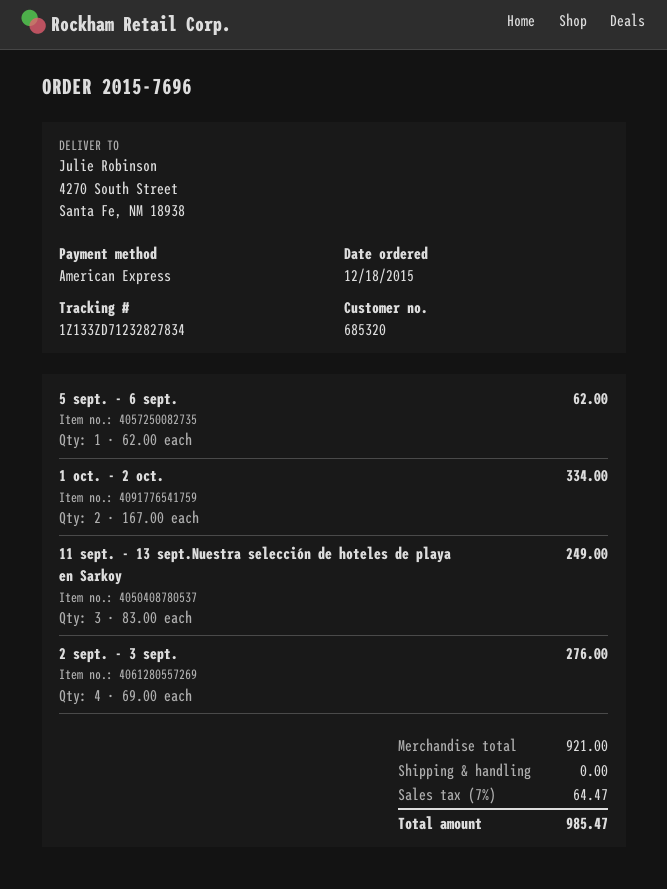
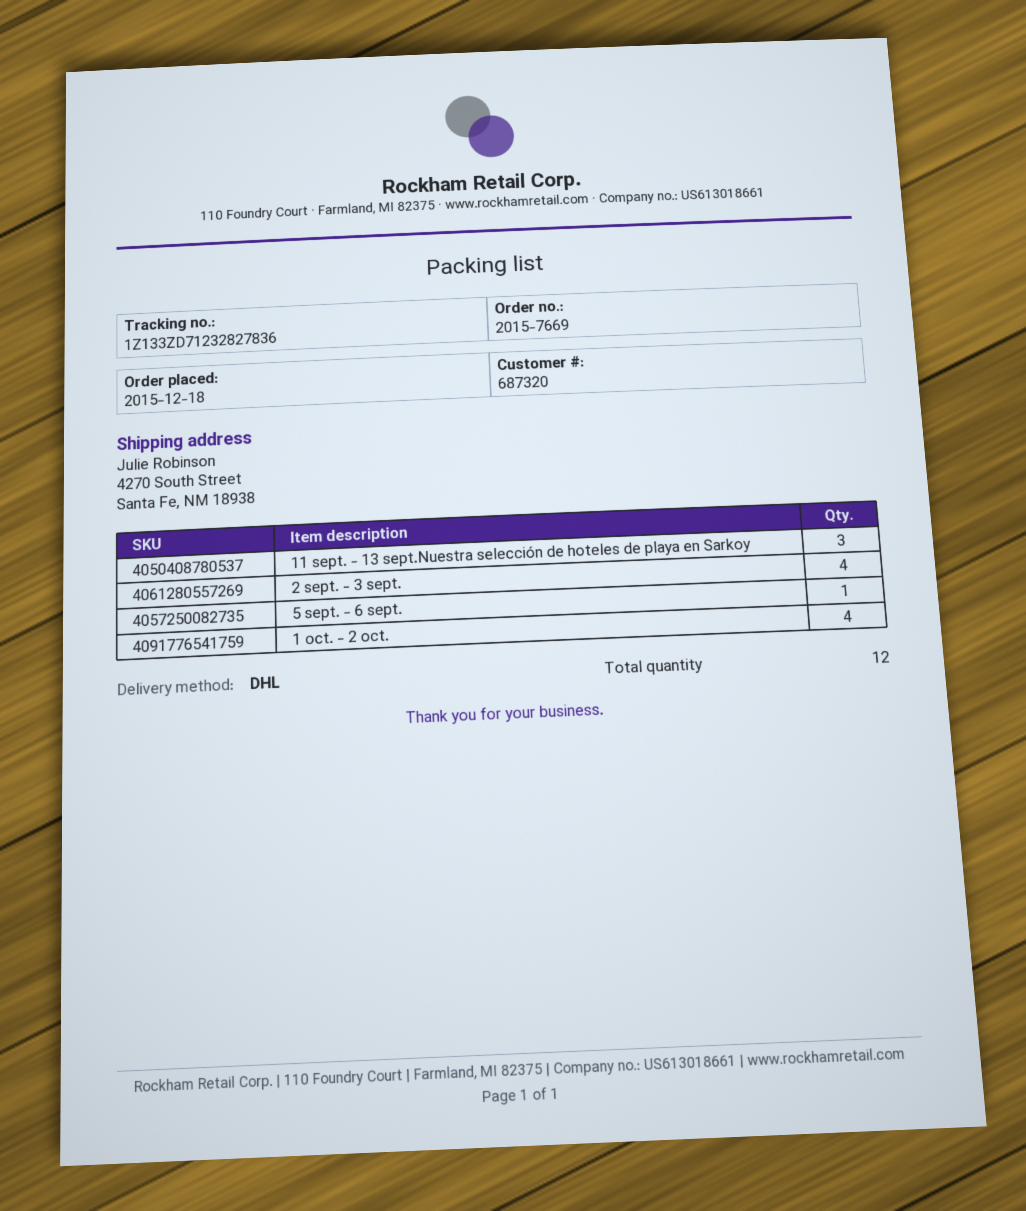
order number: 2015-7696 -> 2015-7669
customer number: 685320 -> 687320
tracking number: 1Z133ZD71232827834 -> 1Z133ZD71232827836
1 oct. - 2 oct.: 2 -> 4

